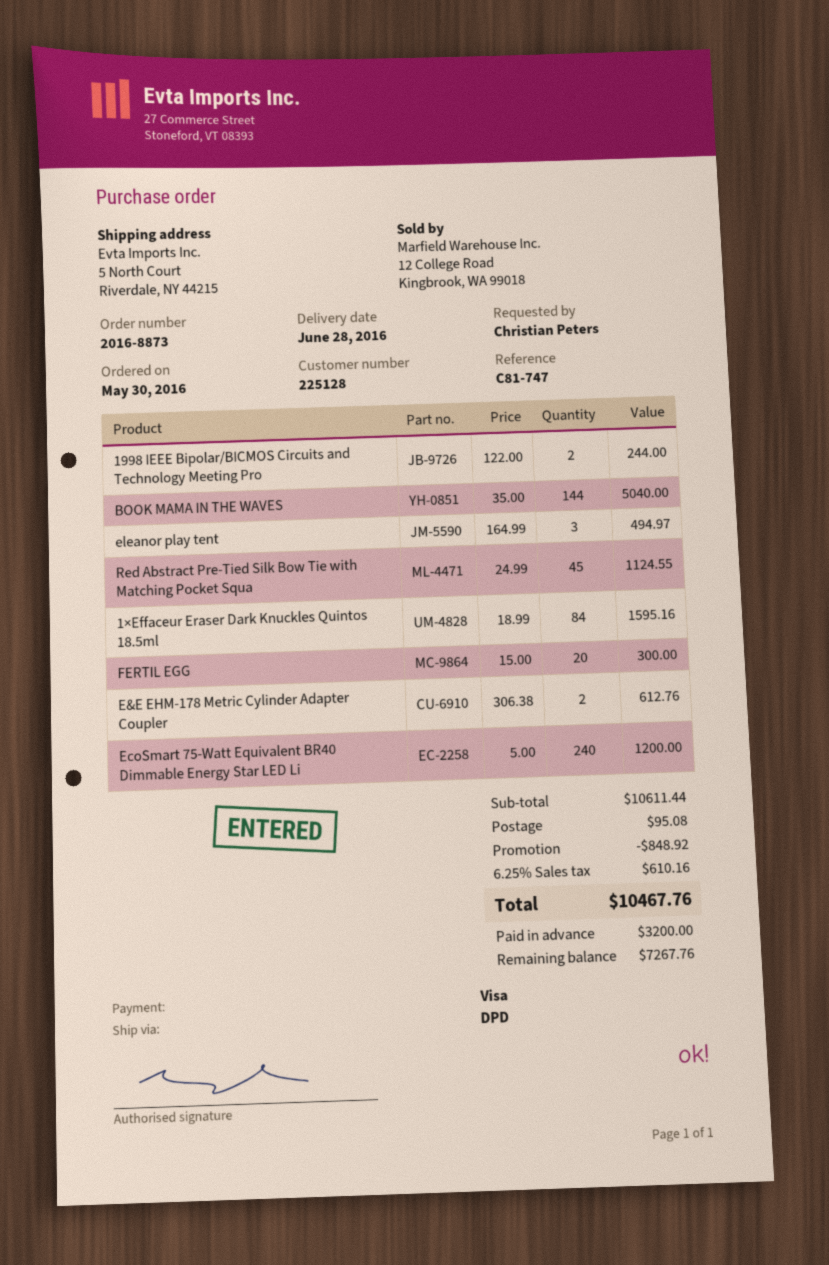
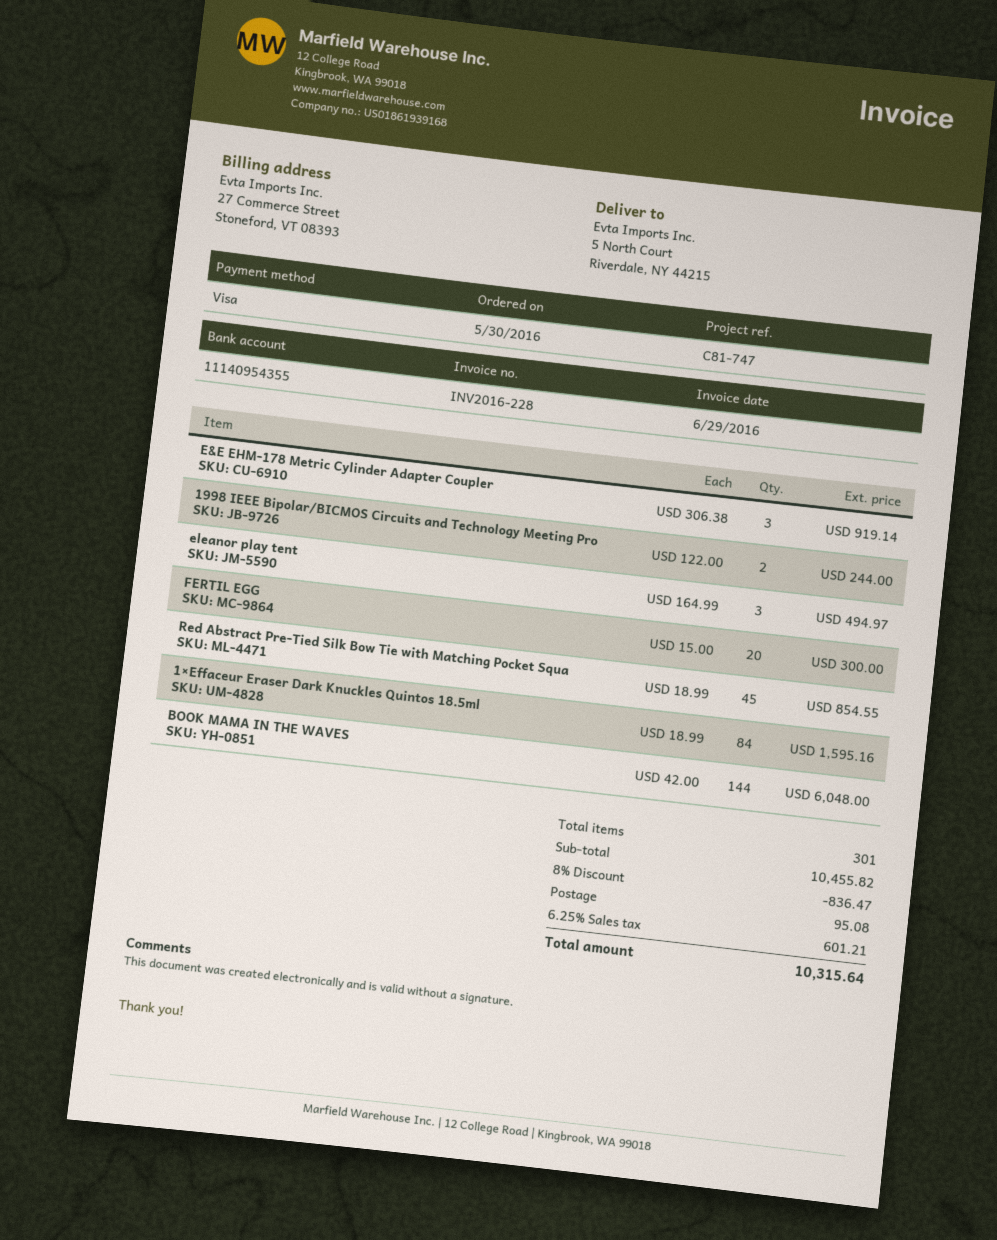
BOOK MAMA IN THE WAVES: 144 x 35.00 = 5040.00 -> 144 x 42.00 = 6048.00
Red Abstract Pre-Tied Silk Bow Tie with Matching Pocket Squa: 45 x 24.99 = 1124.55 -> 45 x 18.99 = 854.55
E&E EHM-178 Metric Cylinder Adapter Coupler: 2 x 306.38 = 612.76 -> 3 x 306.38 = 919.14
EcoSmart 75-Watt Equivalent BR40 Dimmable Energy Star LED Li: 240 x 5.00 = 1200.00 -> none
subtotal: 10611.44 -> 10455.82
discount: 848.92 -> 836.47
tax: 6.25% = 610.16 -> 6.25% = 601.21
total: 10467.76 -> 10315.64

